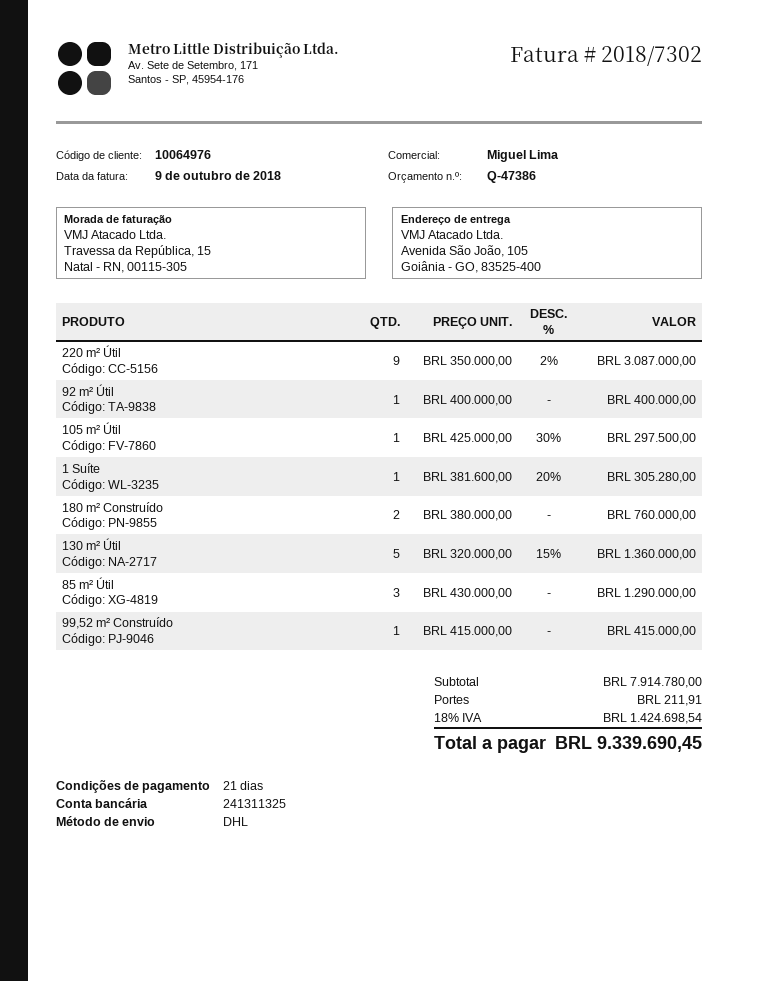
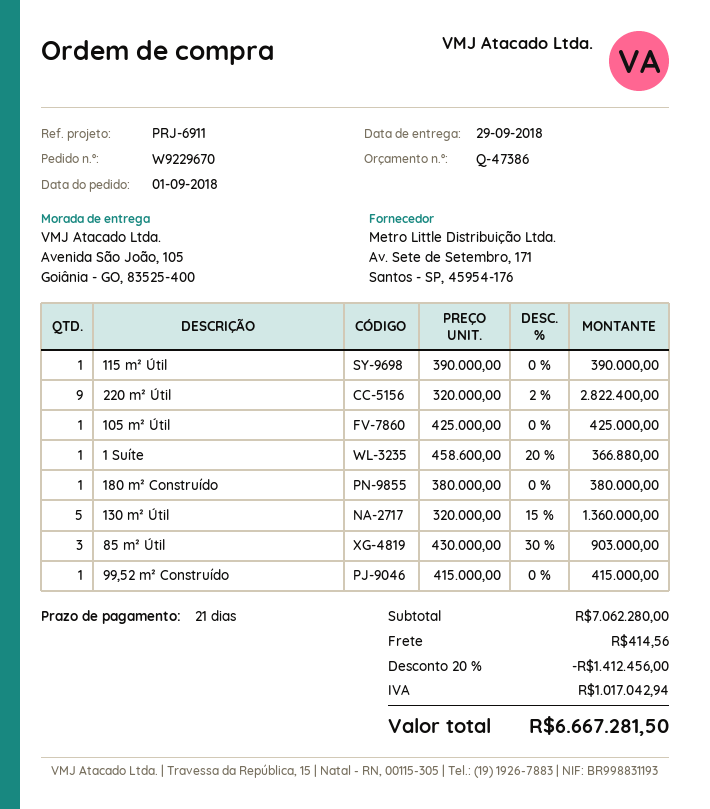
220 m² Útil: 9 x 350000.00 - 2% = 3087000.00 -> 9 x 320000.00 - 2% = 2822400.00
92 m² Útil: 1 x 400000.00 = 400000.00 -> none
105 m² Útil: 1 x 425000.00 - 30% = 297500.00 -> 1 x 425000.00 = 425000.00
1 Suíte: 1 x 381600.00 - 20% = 305280.00 -> 1 x 458600.00 - 20% = 366880.00
180 m² Construído: 2 x 380000.00 = 760000.00 -> 1 x 380000.00 = 380000.00
85 m² Útil: 3 x 430000.00 = 1290000.00 -> 3 x 430000.00 - 30% = 903000.00
115 m² Útil: none -> 1 x 390000.00 = 390000.00
subtotal: 7914780.00 -> 7062280.00
discount: none -> 20% = 1412456.00
shipping: 211.91 -> 414.56
tax: 1424698.54 -> 1017042.94
total: 9339690.45 -> 6667281.50

